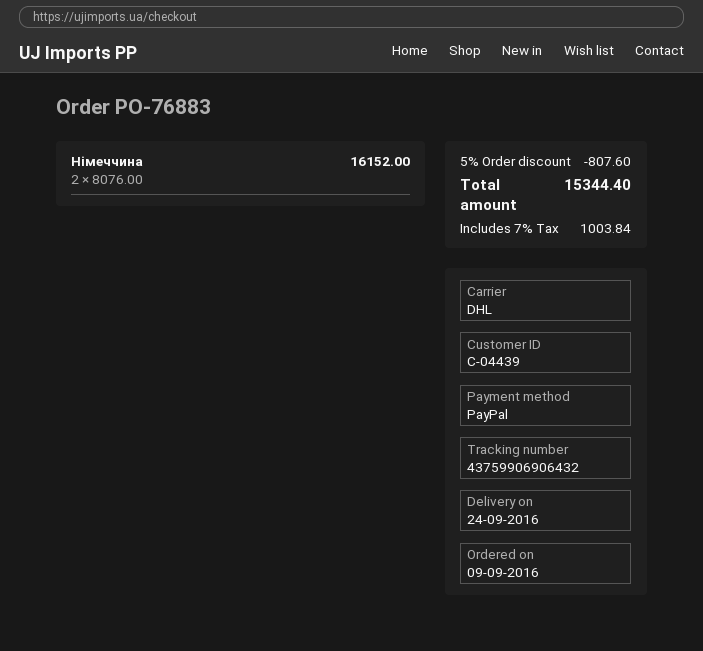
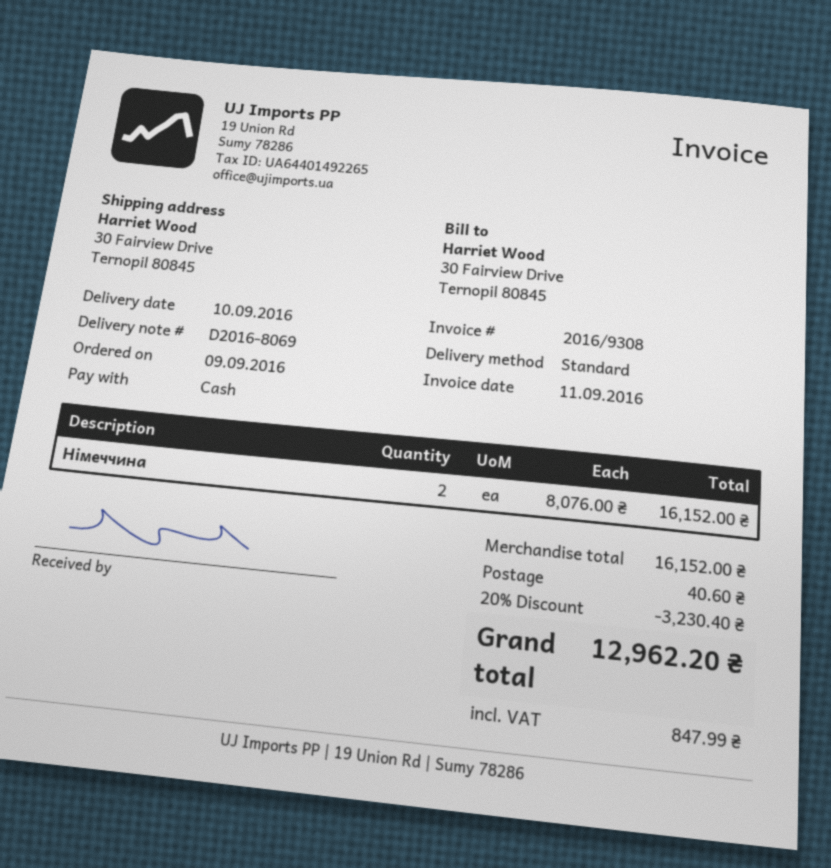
delivery date: 2016-09-24 -> 2016-09-10
payment method: PayPal -> cash
shipping method: DHL -> standard
discount: 5% = 807.60 -> 20% = 3230.40
shipping: none -> 40.60
tax: 1003.84 -> 847.99
total: 15344.40 -> 12962.20

